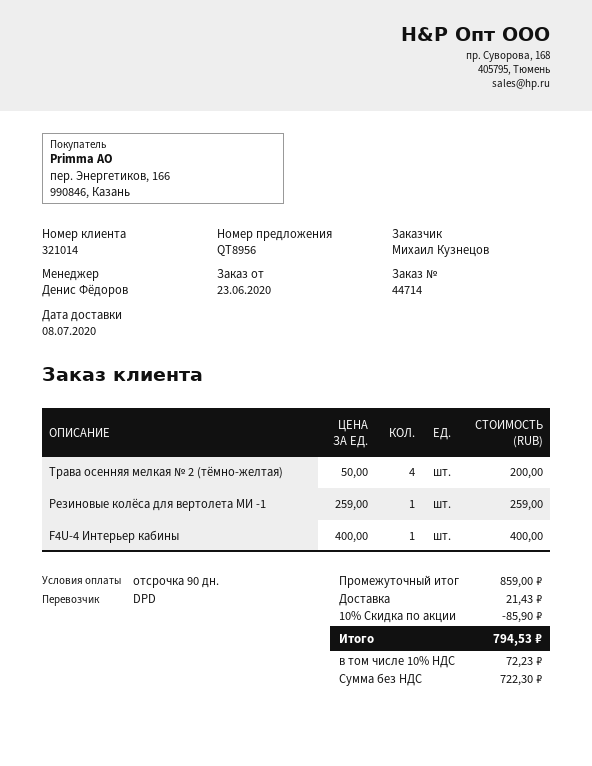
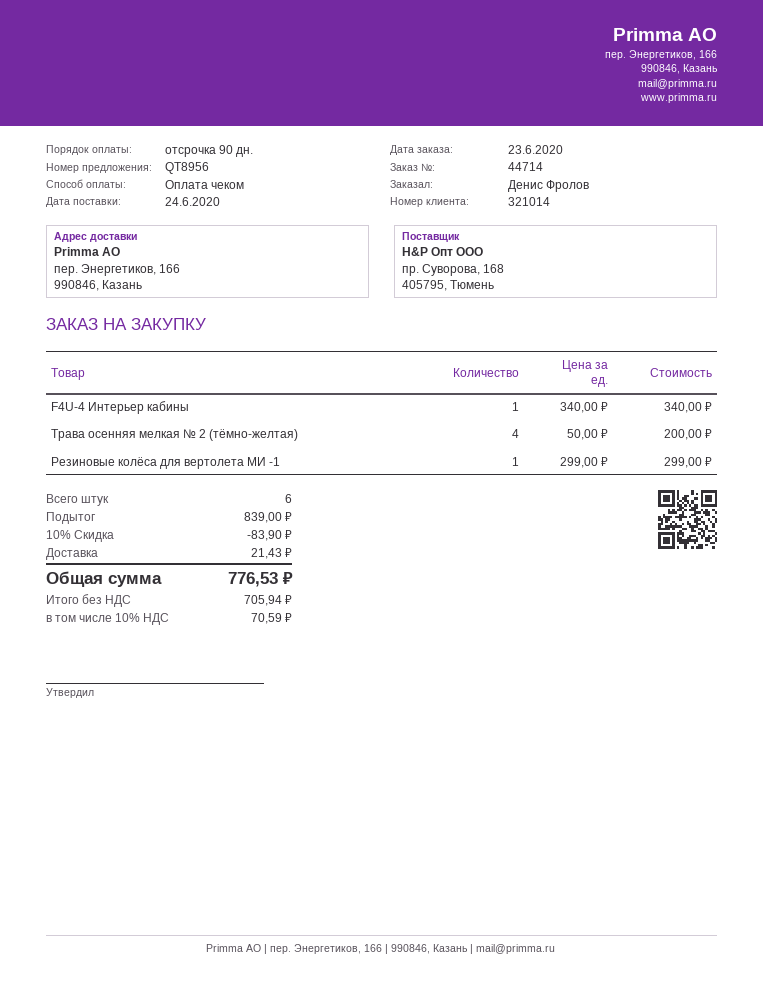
delivery date: 2020-07-08 -> 2020-06-24
ordered by: Михаил Кузнецов -> Денис Фролов
Резиновые колёса для вертолета МИ -1: 1 x 259.00 = 259.00 -> 1 x 299.00 = 299.00
F4U-4 Интерьер кабины: 1 x 400.00 = 400.00 -> 1 x 340.00 = 340.00
subtotal: 859.00 -> 839.00
discount: 10% = 85.90 -> 10% = 83.90
net: 722.30 -> 705.94
tax: 10% = 72.23 -> 10% = 70.59
total: 794.53 -> 776.53

